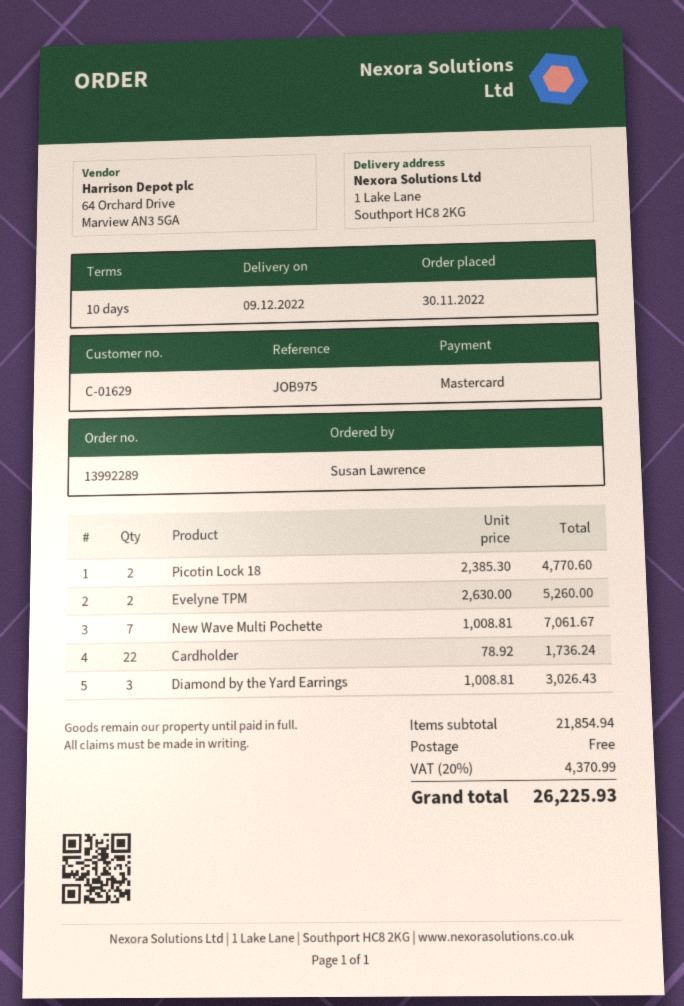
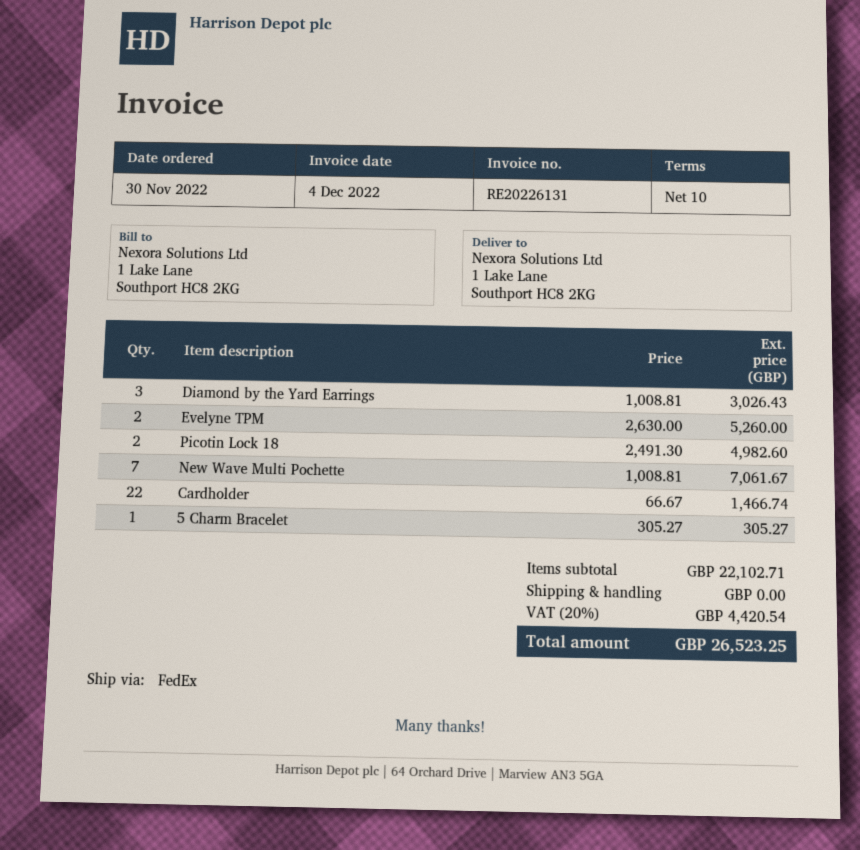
Picotin Lock 18: 2 x 2385.30 = 4770.60 -> 2 x 2491.30 = 4982.60
Cardholder: 22 x 78.92 = 1736.24 -> 22 x 66.67 = 1466.74
5 Charm Bracelet: none -> 1 x 305.27 = 305.27
subtotal: 21854.94 -> 22102.71
tax: 20% = 4370.99 -> 20% = 4420.54
total: 26225.93 -> 26523.25

